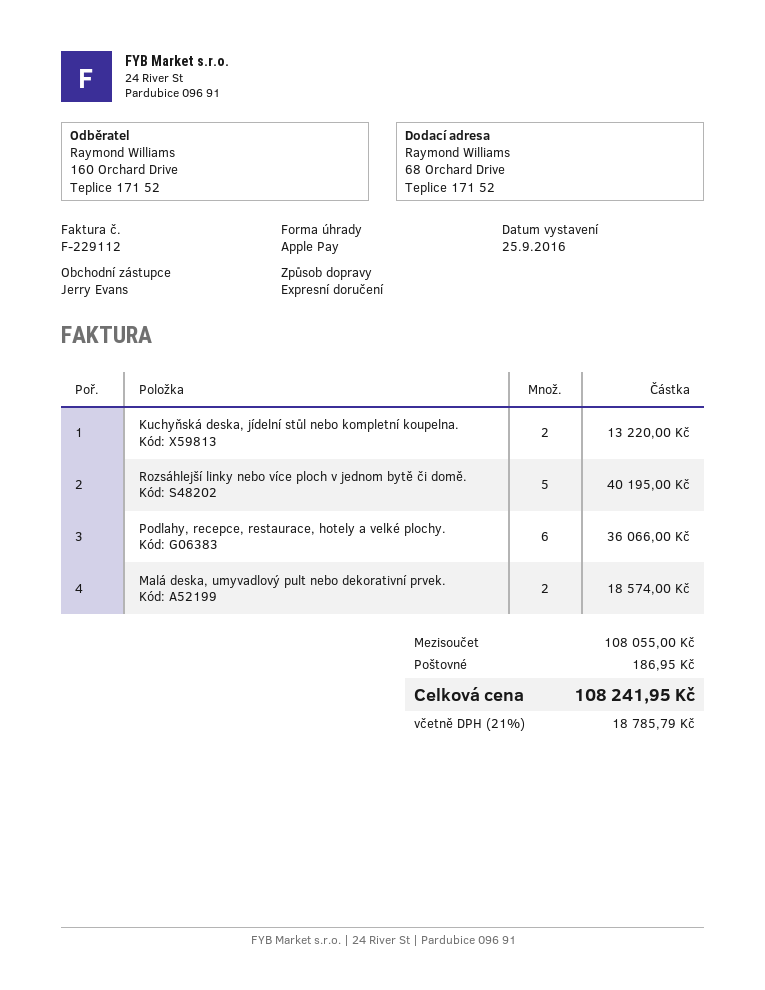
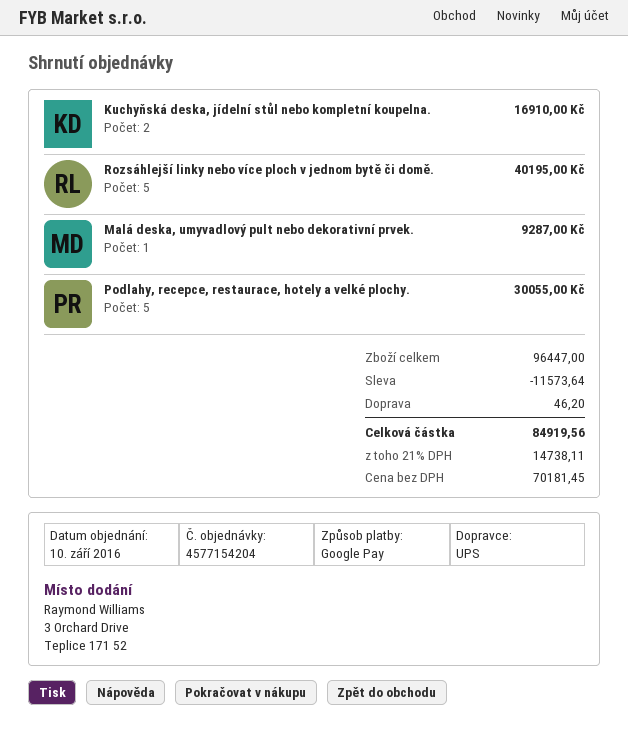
payment method: Apple Pay -> Google Pay
shipping method: express -> UPS
ship to: 68 Orchard Drive, Teplice 171 52 -> 3 Orchard Drive, Teplice 171 52
Kuchyňská deska, jídelní stůl nebo kompletní koupelna.: 2 for 13220.00 -> 2 for 16910.00
Podlahy, recepce, restaurace, hotely a velké plochy.: 6 for 36066.00 -> 5 for 30055.00
Malá deska, umyvadlový pult nebo dekorativní prvek.: 2 for 18574.00 -> 1 for 9287.00
subtotal: 108055.00 -> 96447.00
discount: none -> 11573.64
shipping: 186.95 -> 46.20
tax: 21% = 18785.79 -> 21% = 14738.11
total: 108241.95 -> 84919.56

